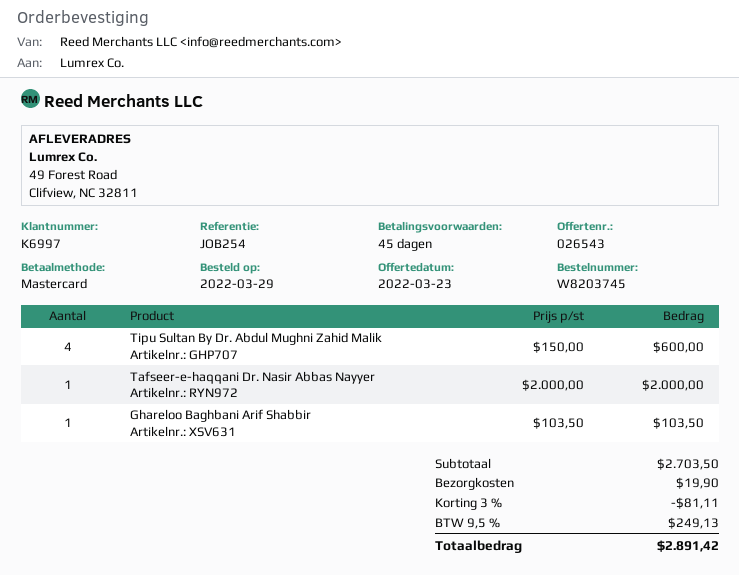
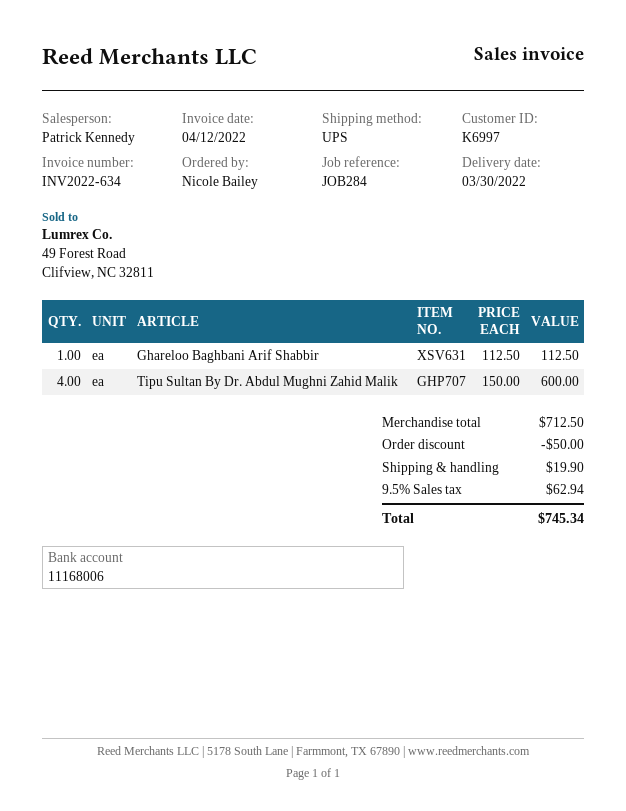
reference: JOB254 -> JOB284
Tafseer-e-haqqani Dr. Nasir Abbas Nayyer: 1 x 2000.00 = 2000.00 -> none
Ghareloo Baghbani Arif Shabbir: 1 x 103.50 = 103.50 -> 1 x 112.50 = 112.50
subtotal: 2703.50 -> 712.50
discount: 81.11 -> 50.00
tax: 9.5% = 249.13 -> 9.5% = 62.94
total: 2891.42 -> 745.34

